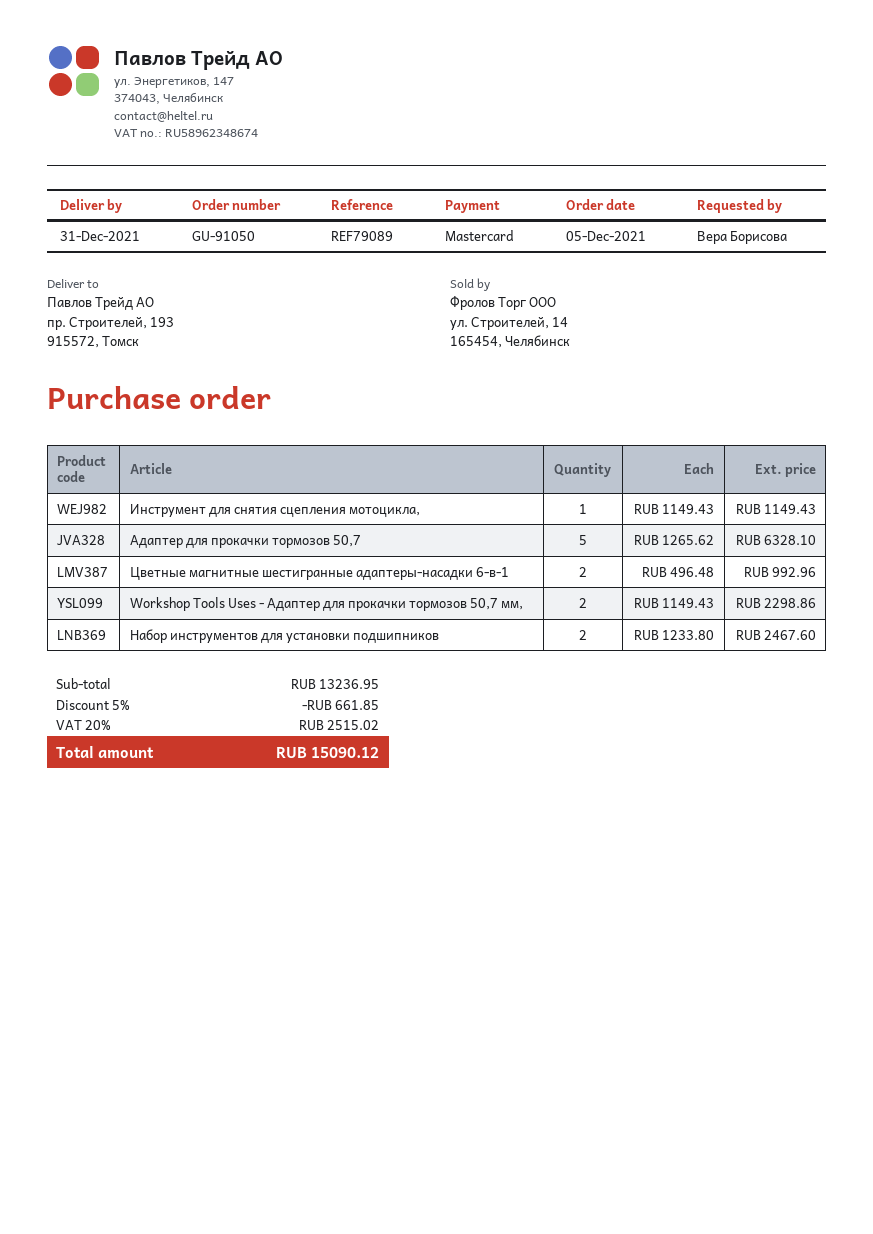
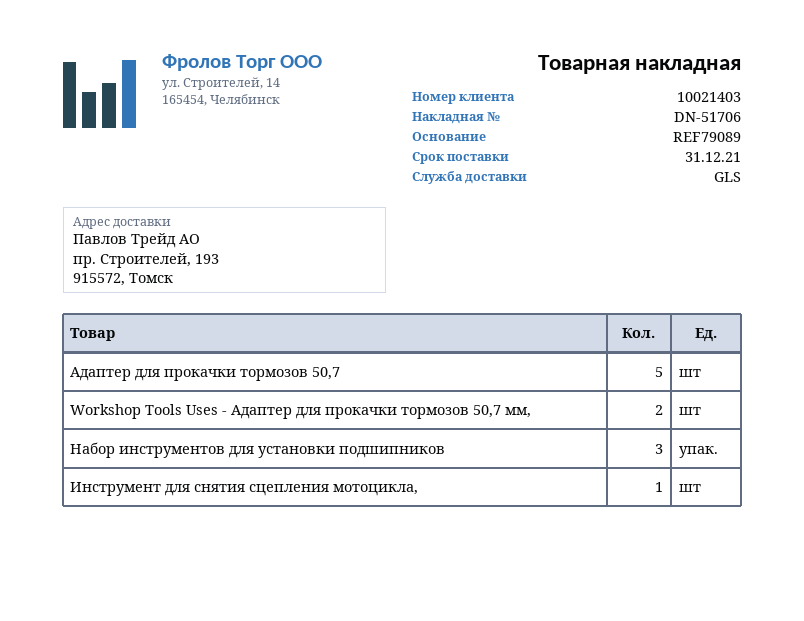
Цветные магнитные шестигранные адаптеры-насадки 6-в-1: 2 -> none
Набор инструментов для установки подшипников: 2 -> 3

